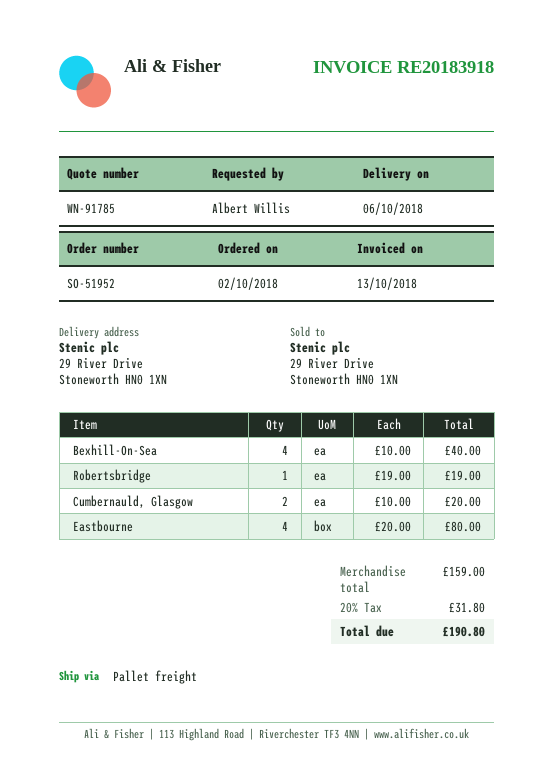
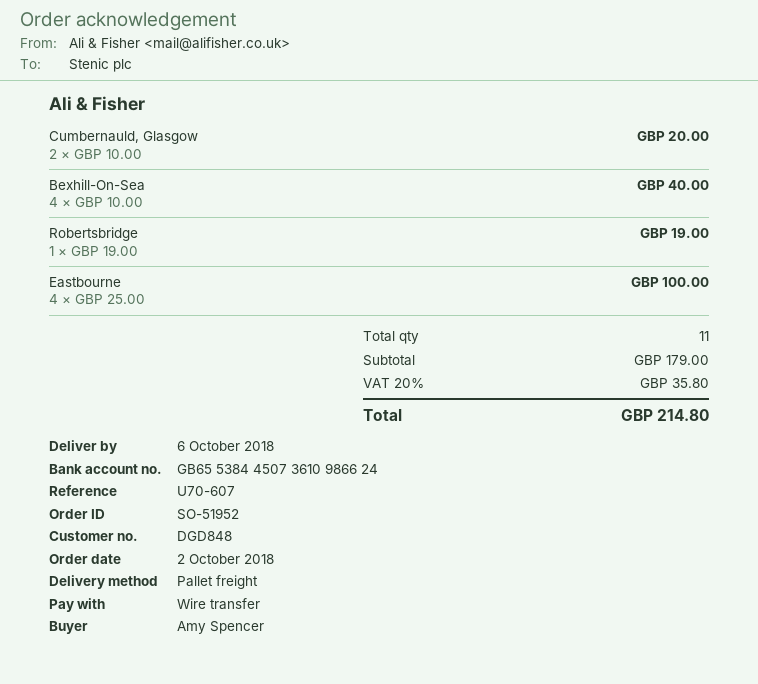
ordered by: Albert Willis -> Amy Spencer
Eastbourne: 4 x 20.00 = 80.00 -> 4 x 25.00 = 100.00
subtotal: 159.00 -> 179.00
tax: 20% = 31.80 -> 20% = 35.80
total: 190.80 -> 214.80

